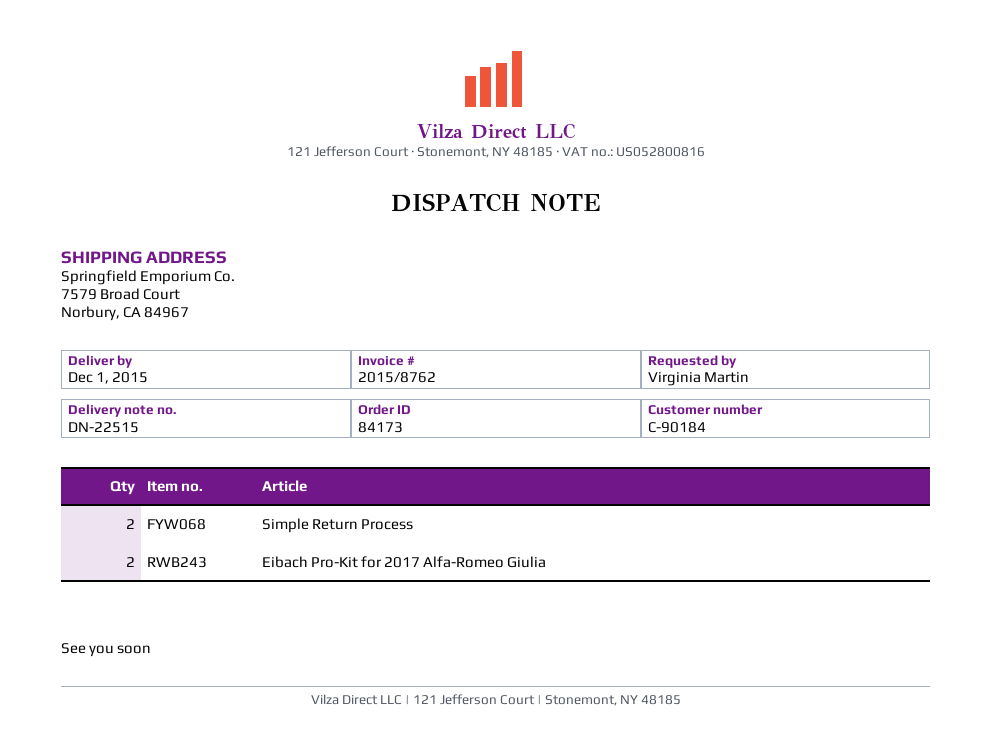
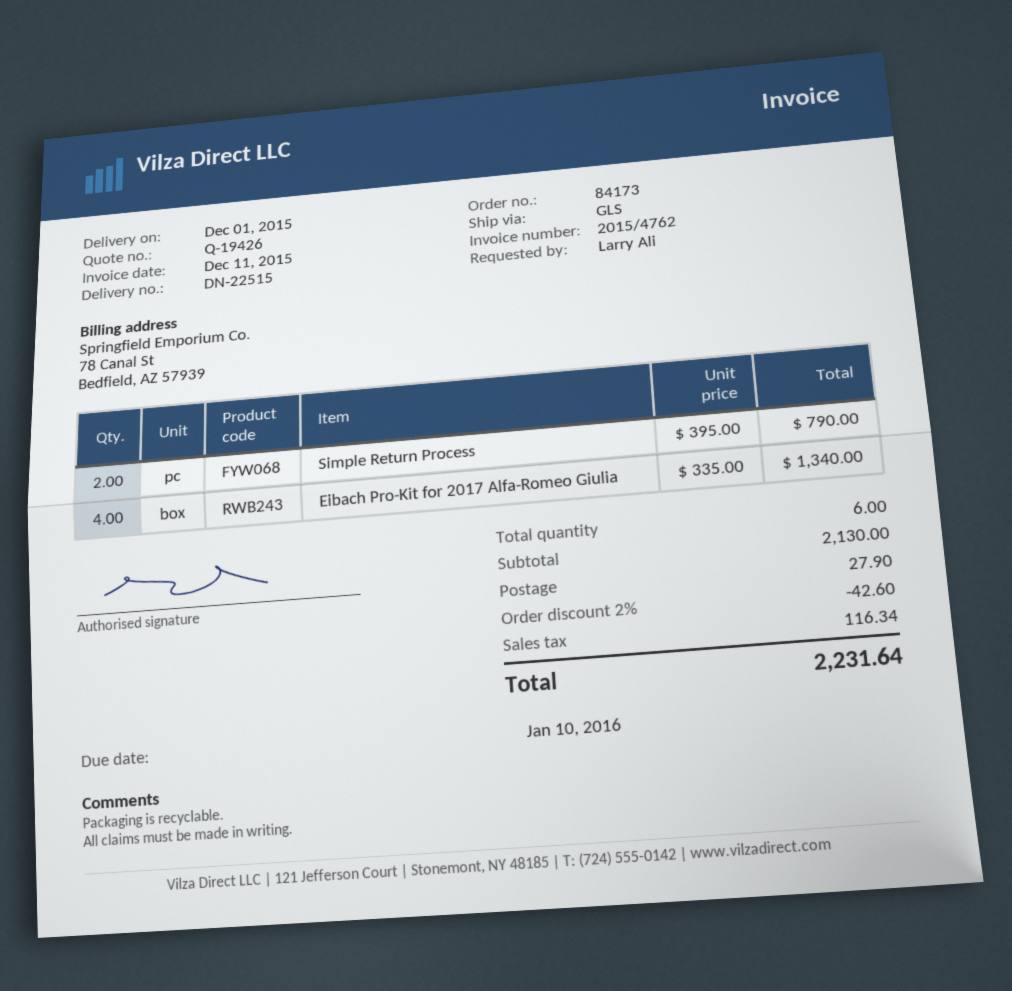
invoice number: 2015/8762 -> 2015/4762
ordered by: Virginia Martin -> Larry Ali
Eibach Pro-Kit for 2017 Alfa-Romeo Giulia: 2 -> 4

